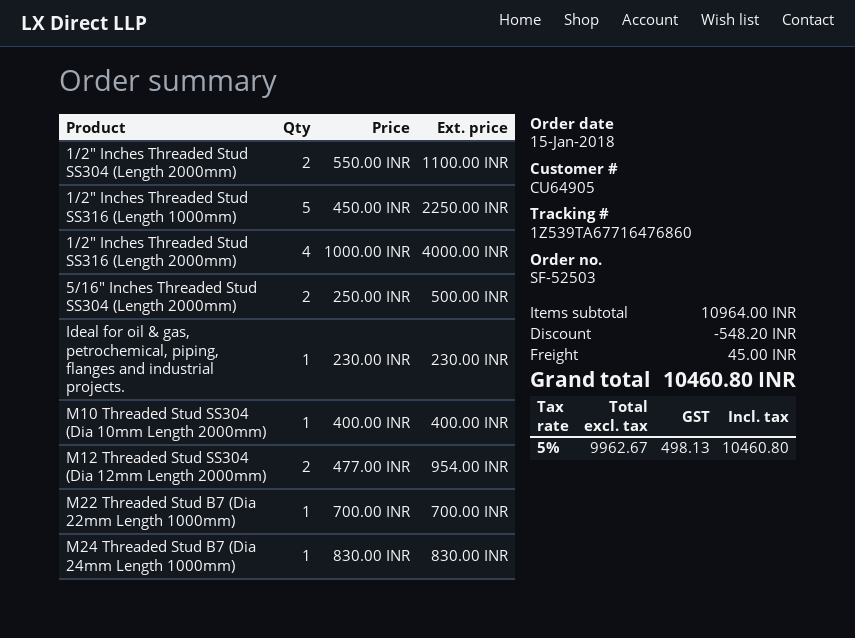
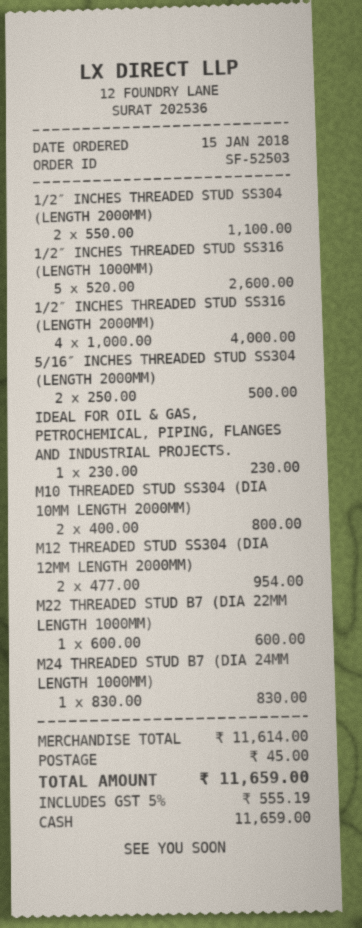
1/2″ Inches Threaded Stud SS316 (Length 1000mm): 5 x 450.00 = 2250.00 -> 5 x 520.00 = 2600.00
M10 Threaded Stud SS304 (Dia 10mm Length 2000mm): 1 x 400.00 = 400.00 -> 2 x 400.00 = 800.00
M22 Threaded Stud B7 (Dia 22mm Length 1000mm): 1 x 700.00 = 700.00 -> 1 x 600.00 = 600.00
subtotal: 10964.00 -> 11614.00
discount: 548.20 -> none
tax: 5% = 498.13 -> 5% = 555.19
total: 10460.80 -> 11659.00

